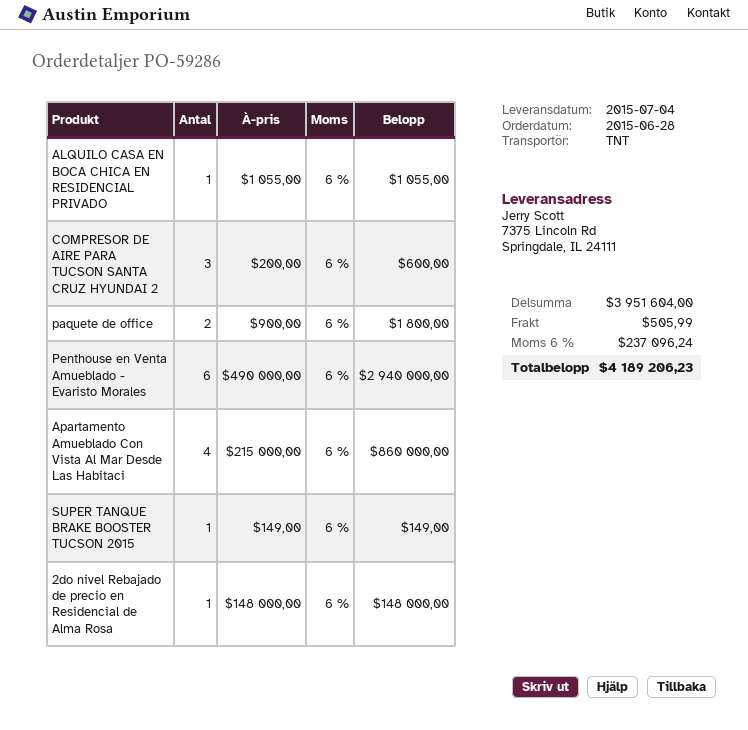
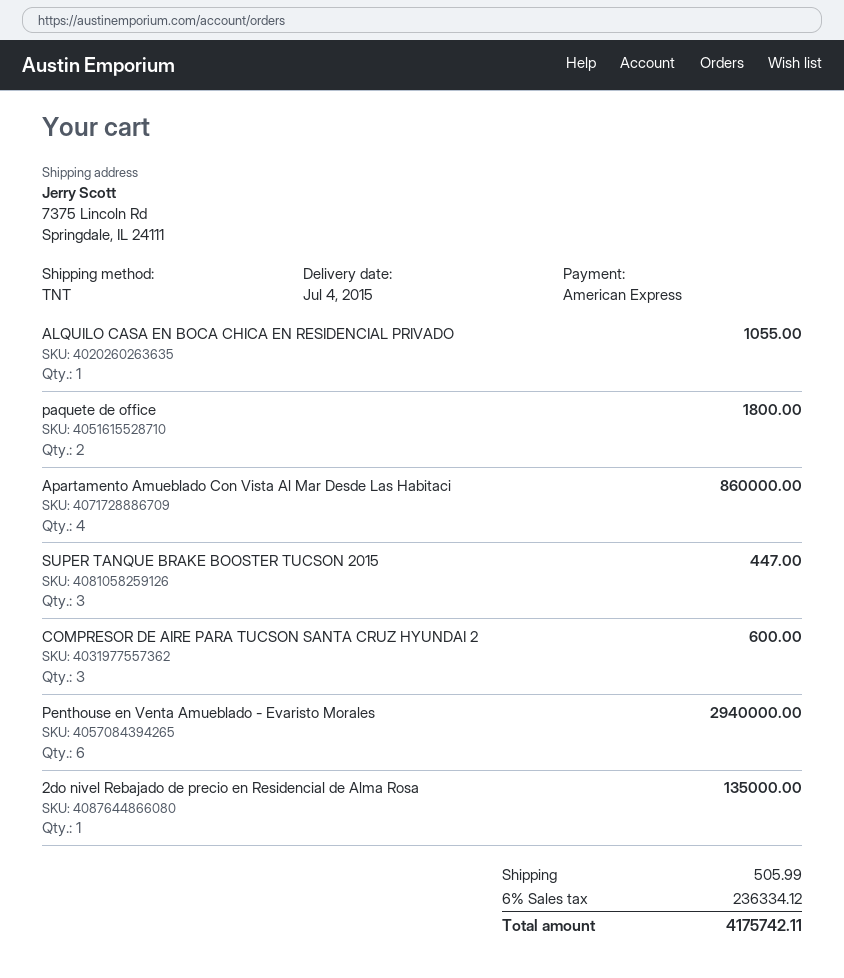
SUPER TANQUE BRAKE BOOSTER TUCSON 2015: 1 for 149.00 -> 3 for 447.00
2do nivel Rebajado de precio en Residencial de Alma Rosa: 1 for 148000.00 -> 1 for 135000.00
tax: 6% = 237096.24 -> 6% = 236334.12
total: 4189206.23 -> 4175742.11

